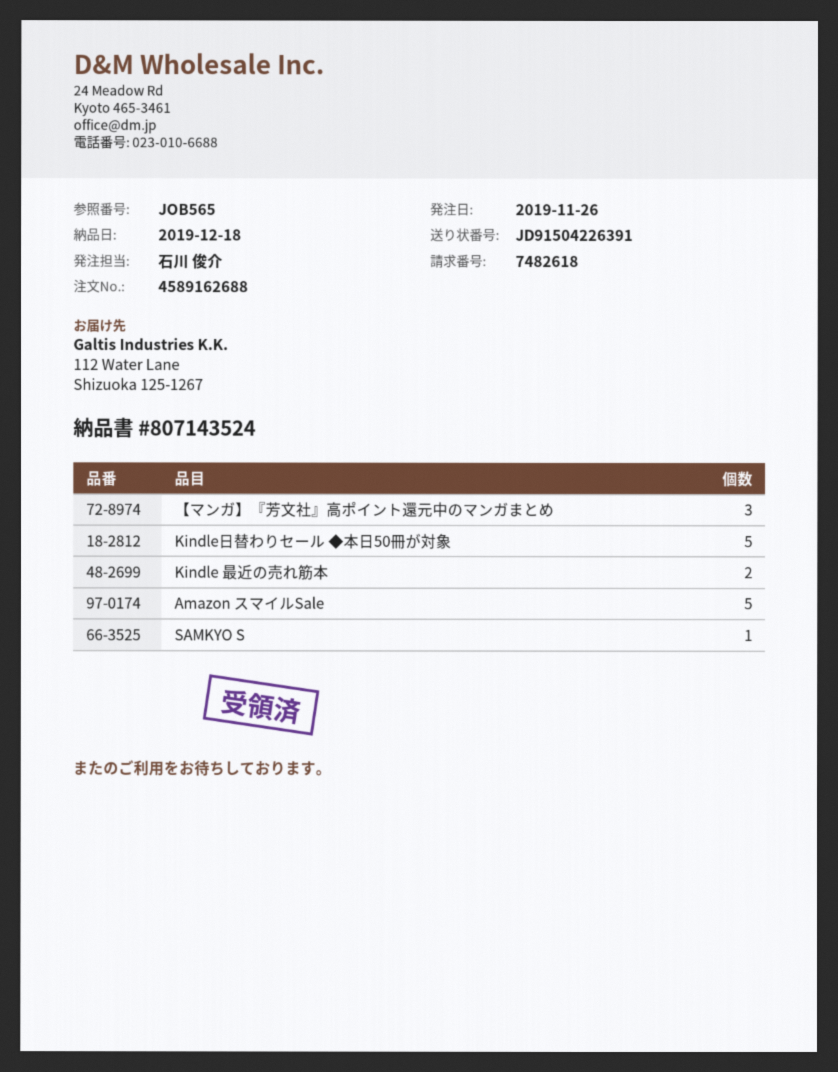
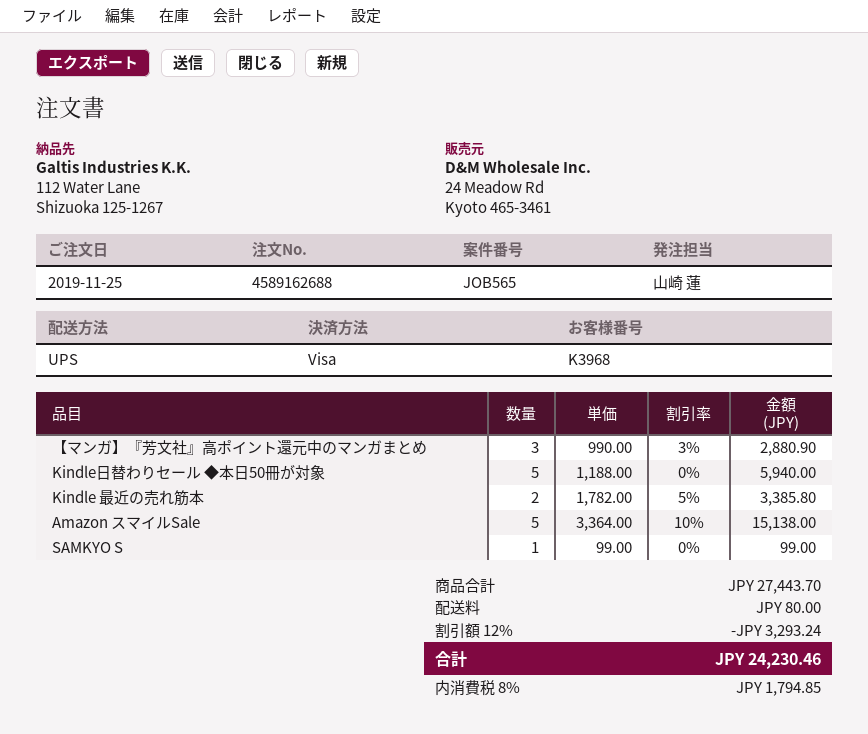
order date: 2019-11-26 -> 2019-11-25
ordered by: 石川 俊介 -> 山崎 蓮

